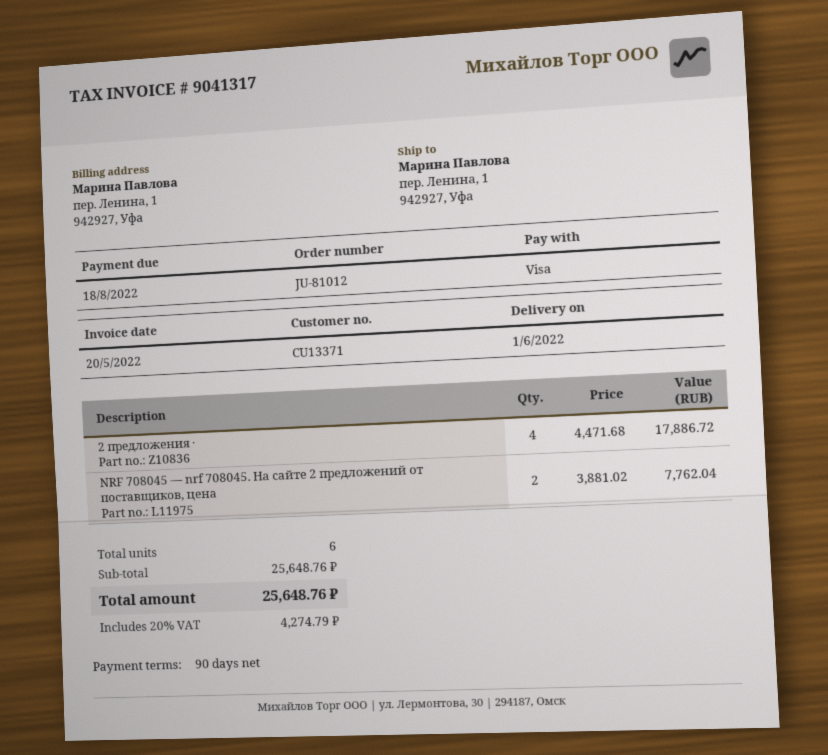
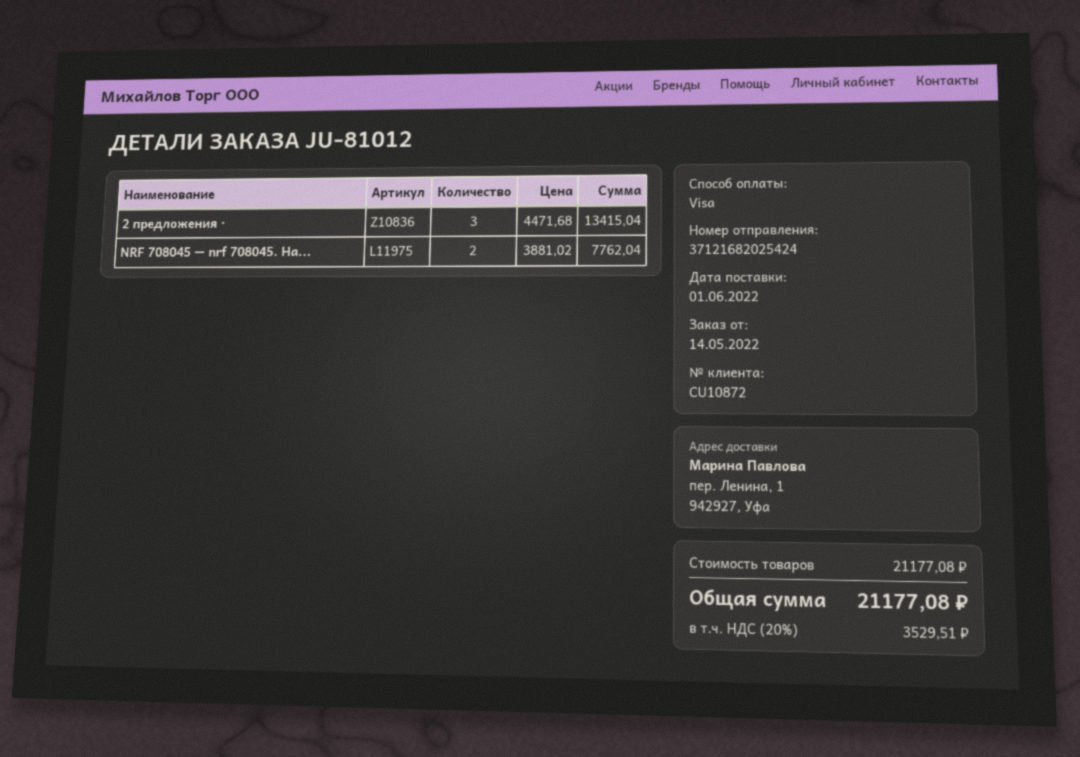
customer number: CU13371 -> CU10872
2 предложения ·: 4 x 4471.68 = 17886.72 -> 3 x 4471.68 = 13415.04
subtotal: 25648.76 -> 21177.08
tax: 20% = 4274.79 -> 20% = 3529.51
total: 25648.76 -> 21177.08

